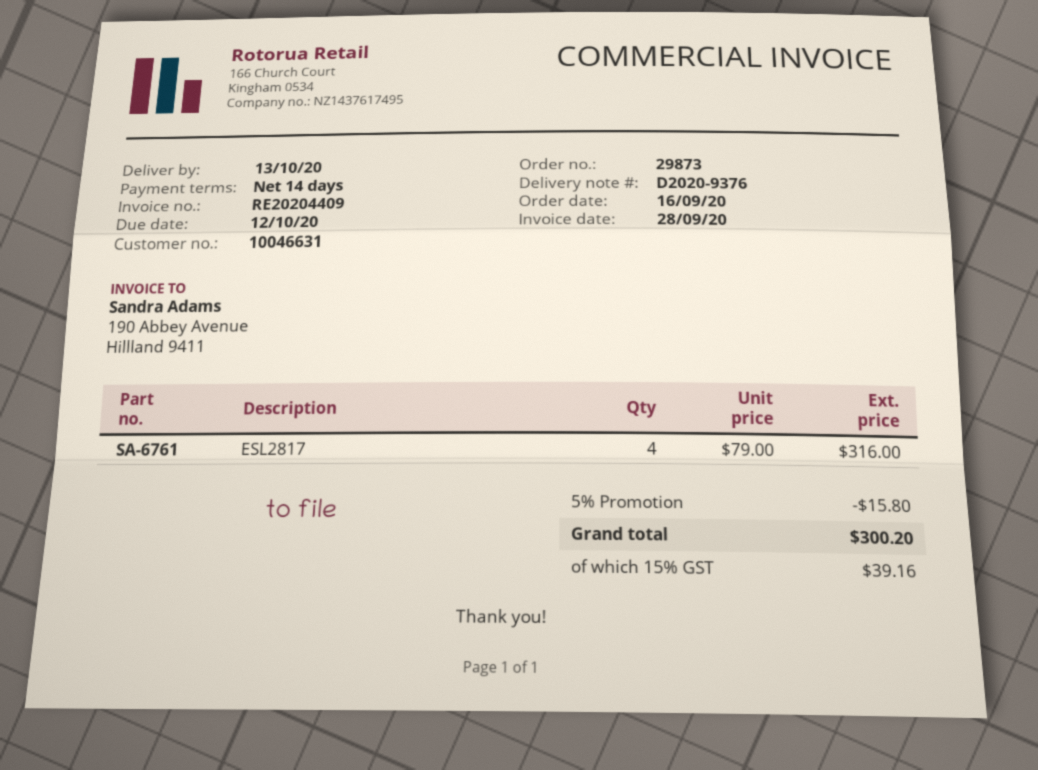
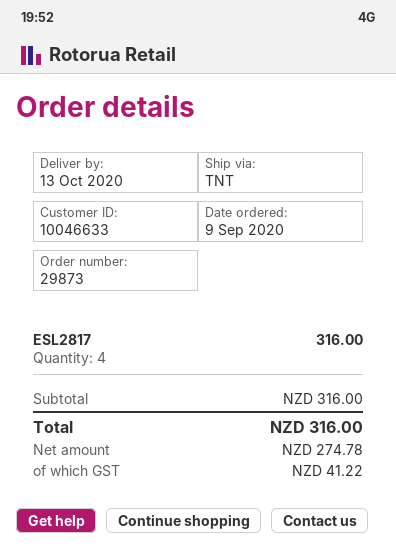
order date: 2020-09-16 -> 2020-09-09
customer number: 10046631 -> 10046633
discount: 5% = 15.80 -> none
tax: 39.16 -> 41.22
total: 300.20 -> 316.00

